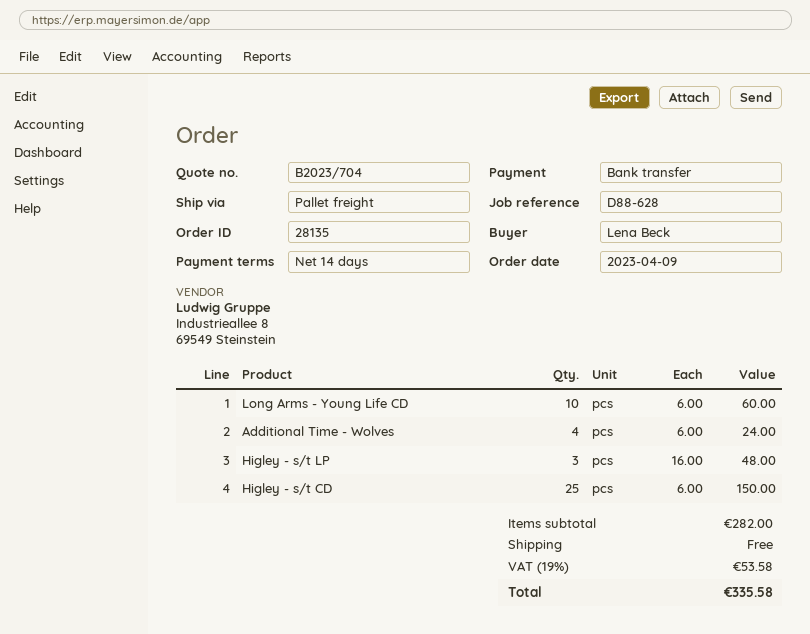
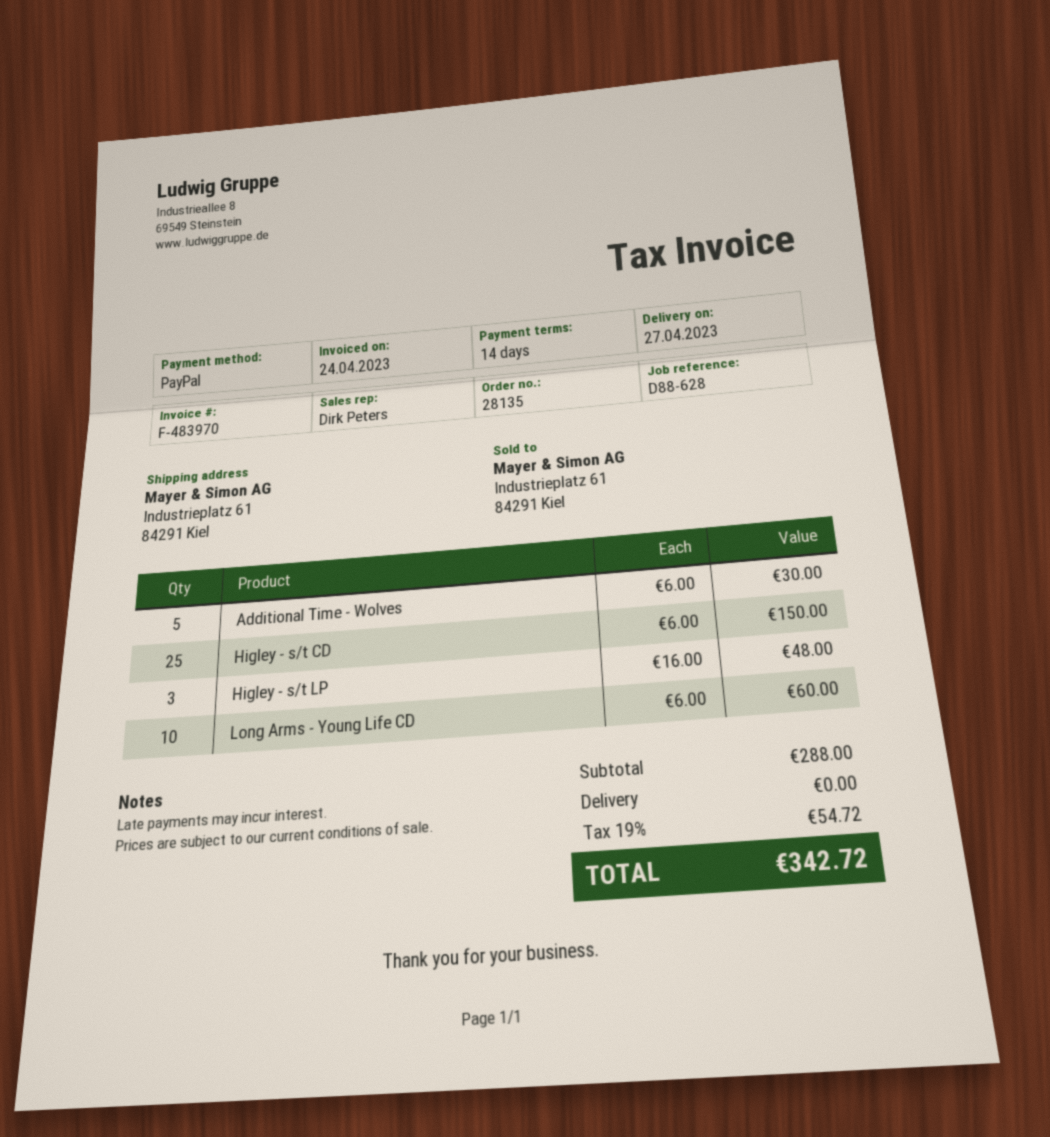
payment method: bank transfer -> PayPal
Additional Time - Wolves: 4 x 6.00 = 24.00 -> 5 x 6.00 = 30.00
subtotal: 282.00 -> 288.00
tax: 19% = 53.58 -> 19% = 54.72
total: 335.58 -> 342.72

